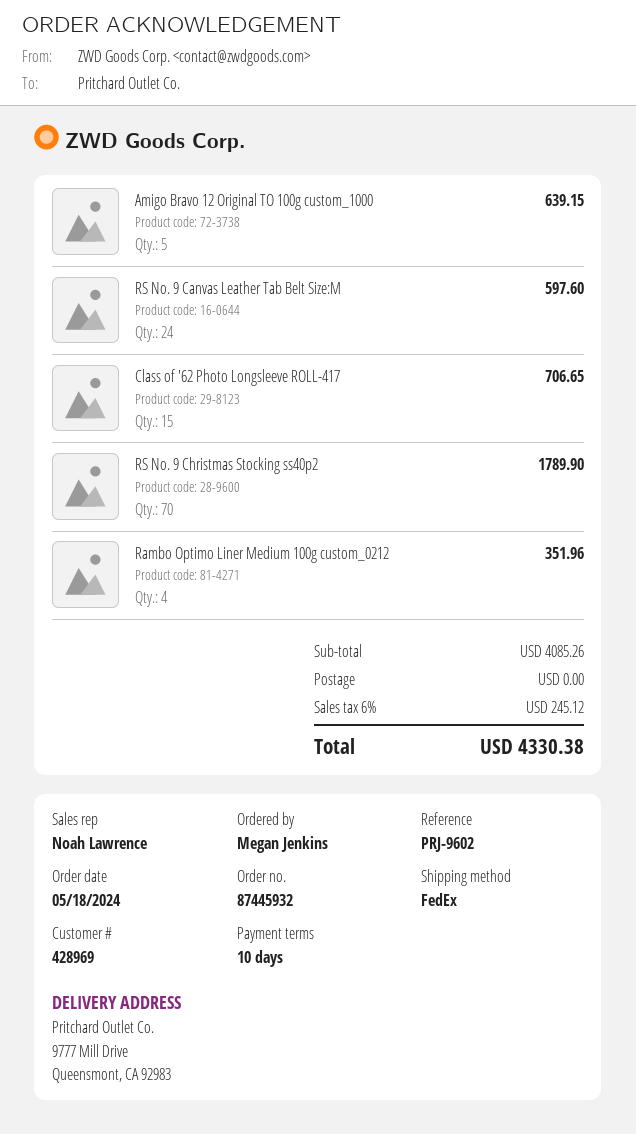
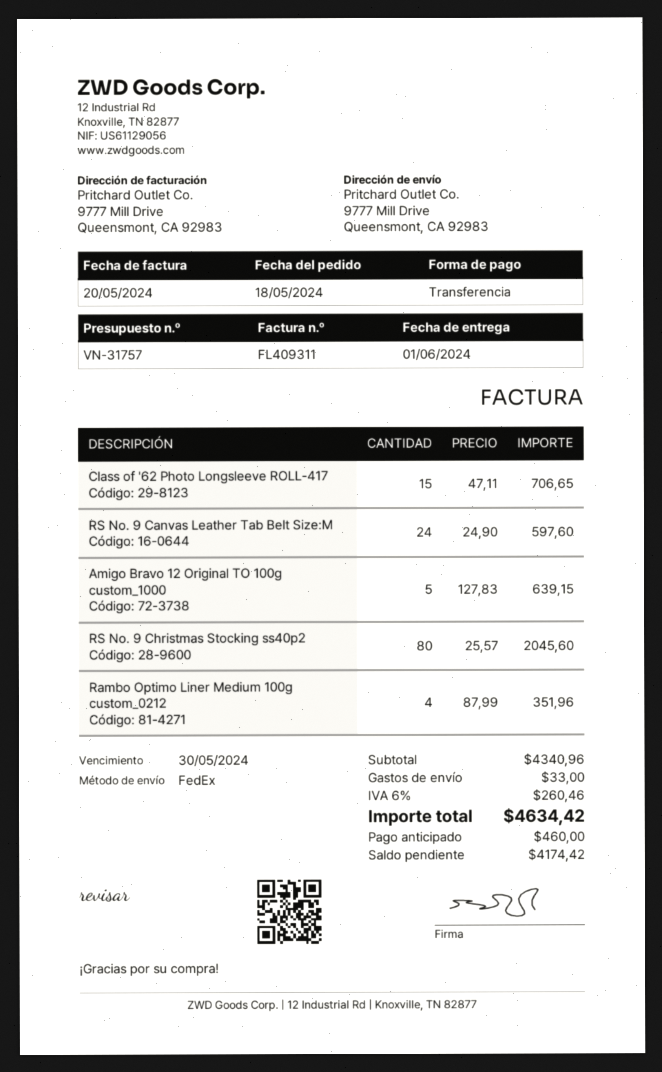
RS No. 9 Christmas Stocking ss40p2: 70 for 1789.90 -> 80 for 2045.60
subtotal: 4085.26 -> 4340.96
shipping: 0.00 -> 33.00
tax: 6% = 245.12 -> 6% = 260.46
total: 4330.38 -> 4634.42

